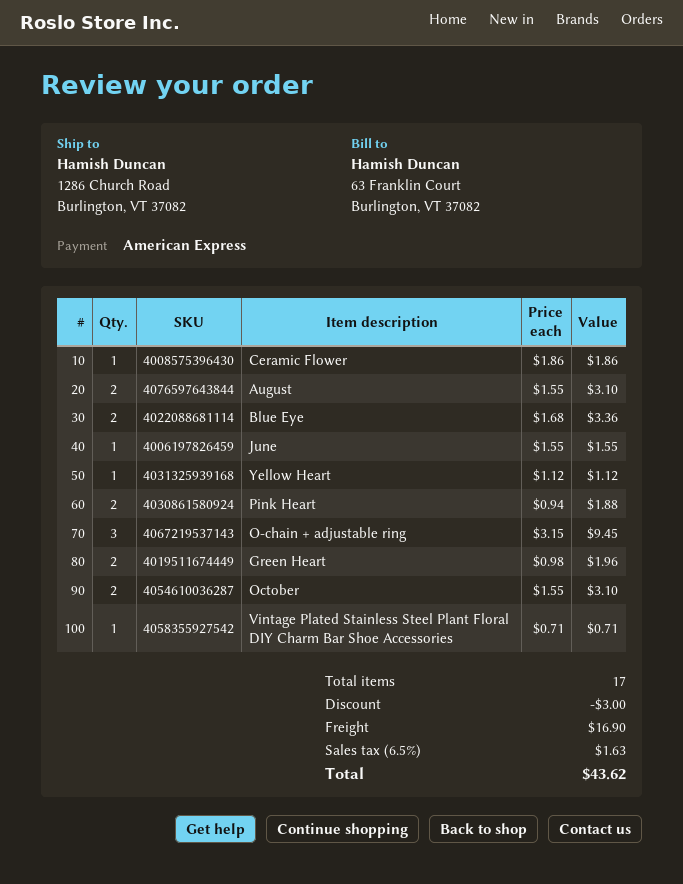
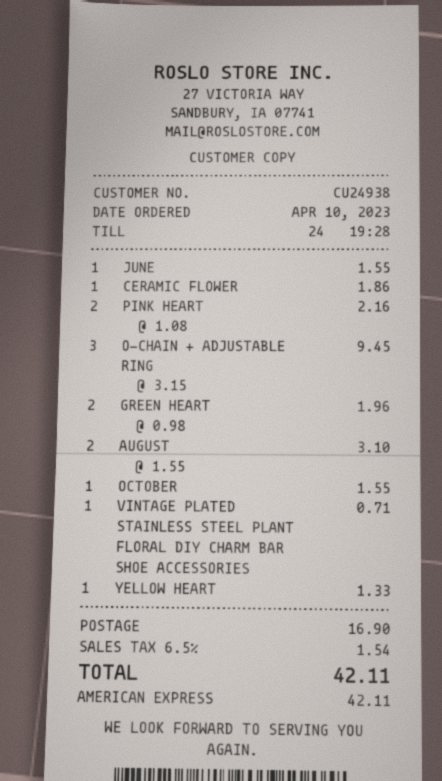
Blue Eye: 2 x 1.68 = 3.36 -> none
Yellow Heart: 1 x 1.12 = 1.12 -> 1 x 1.33 = 1.33
Pink Heart: 2 x 0.94 = 1.88 -> 2 x 1.08 = 2.16
October: 2 x 1.55 = 3.10 -> 1 x 1.55 = 1.55
discount: 3.00 -> none
tax: 6.5% = 1.63 -> 6.5% = 1.54
total: 43.62 -> 42.11

